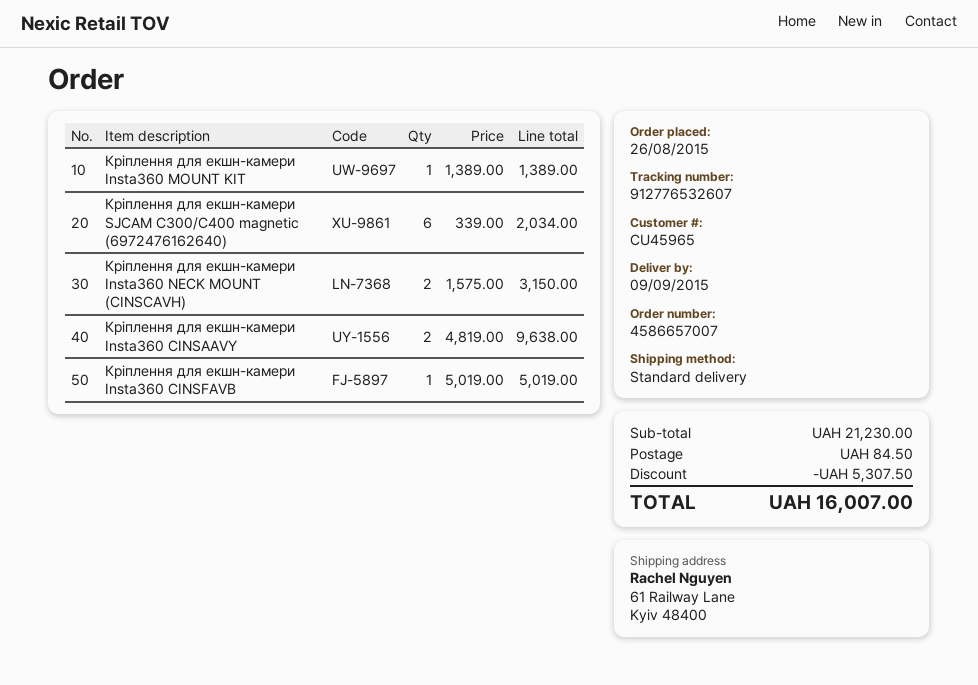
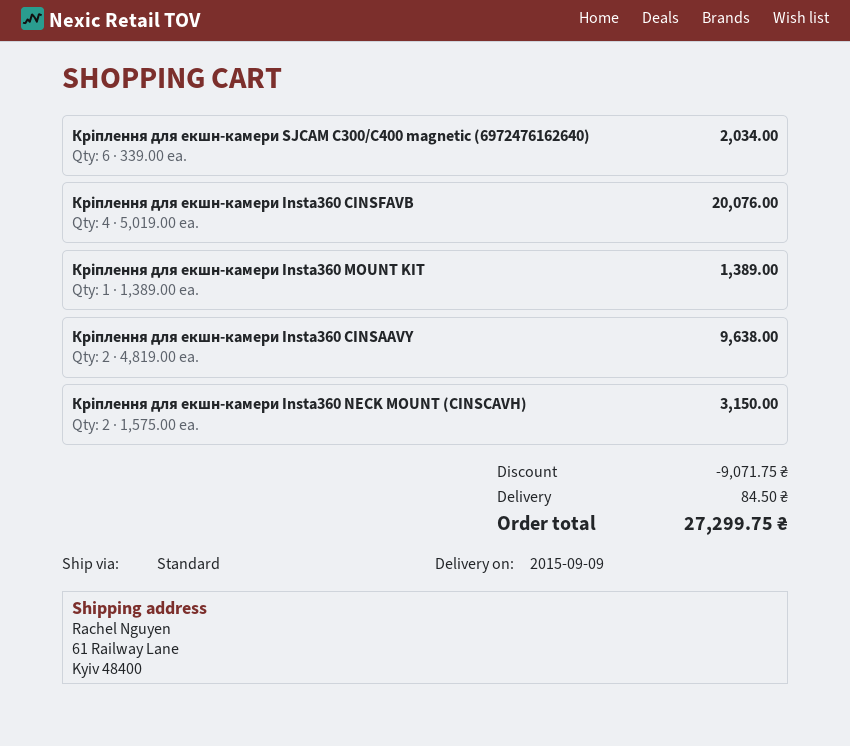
Кріплення для екшн-камери Insta360 CINSFAVB: 1 x 5019.00 = 5019.00 -> 4 x 5019.00 = 20076.00
discount: 5307.50 -> 9071.75
total: 16007.00 -> 27299.75

